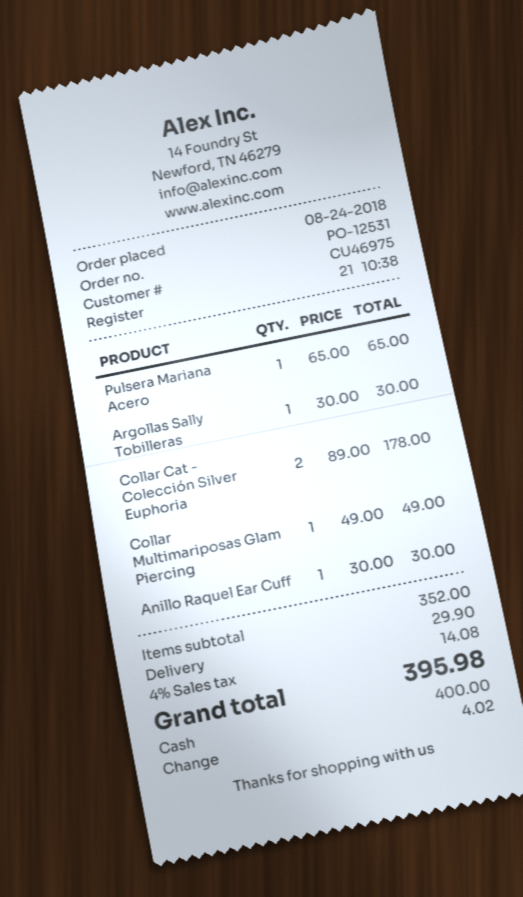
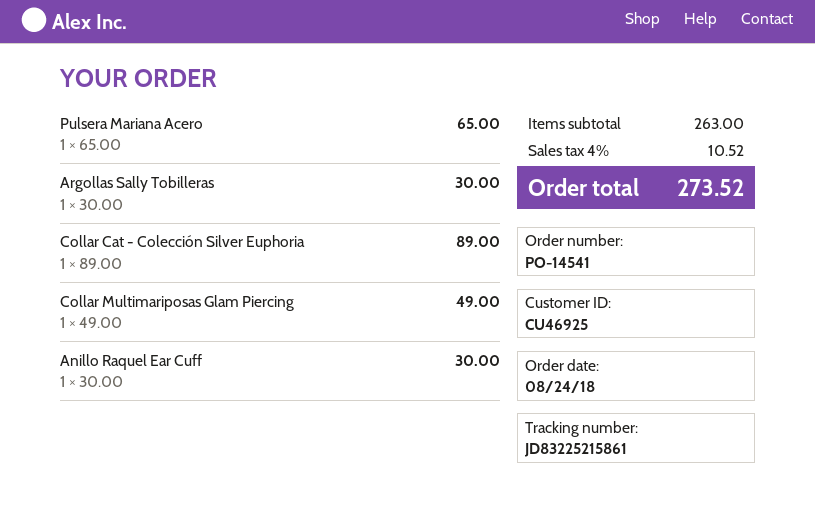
order number: PO-12531 -> PO-14541
customer number: CU46975 -> CU46925
Collar Cat - Colección Silver Euphoria: 2 x 89.00 = 178.00 -> 1 x 89.00 = 89.00
subtotal: 352.00 -> 263.00
shipping: 29.90 -> none
tax: 4% = 14.08 -> 4% = 10.52
total: 395.98 -> 273.52

